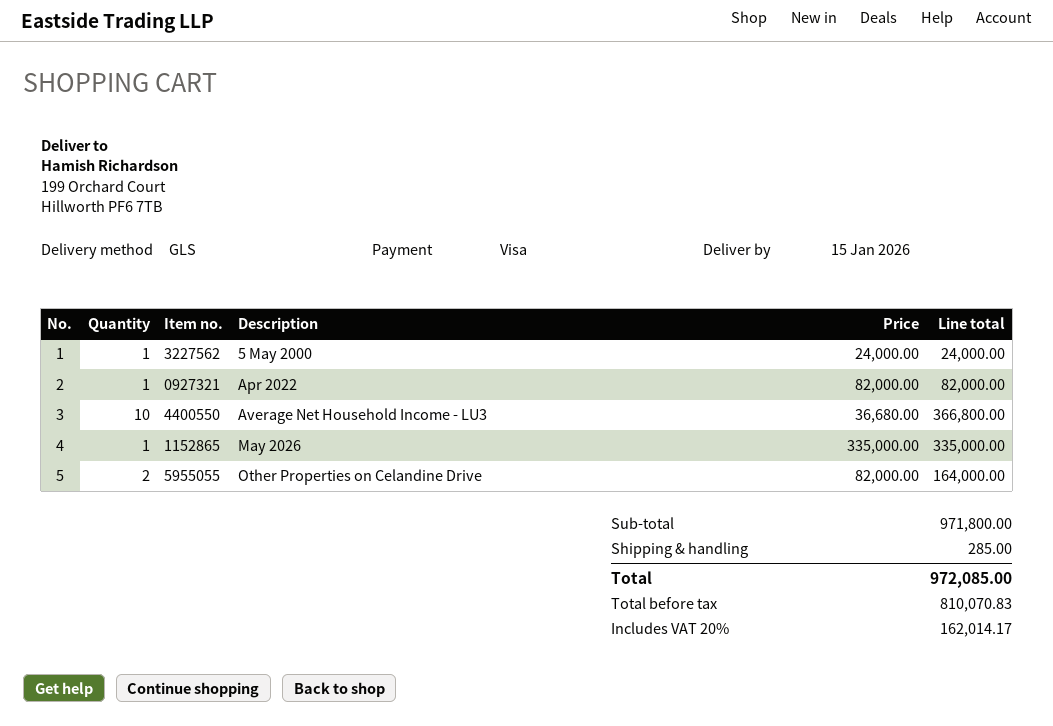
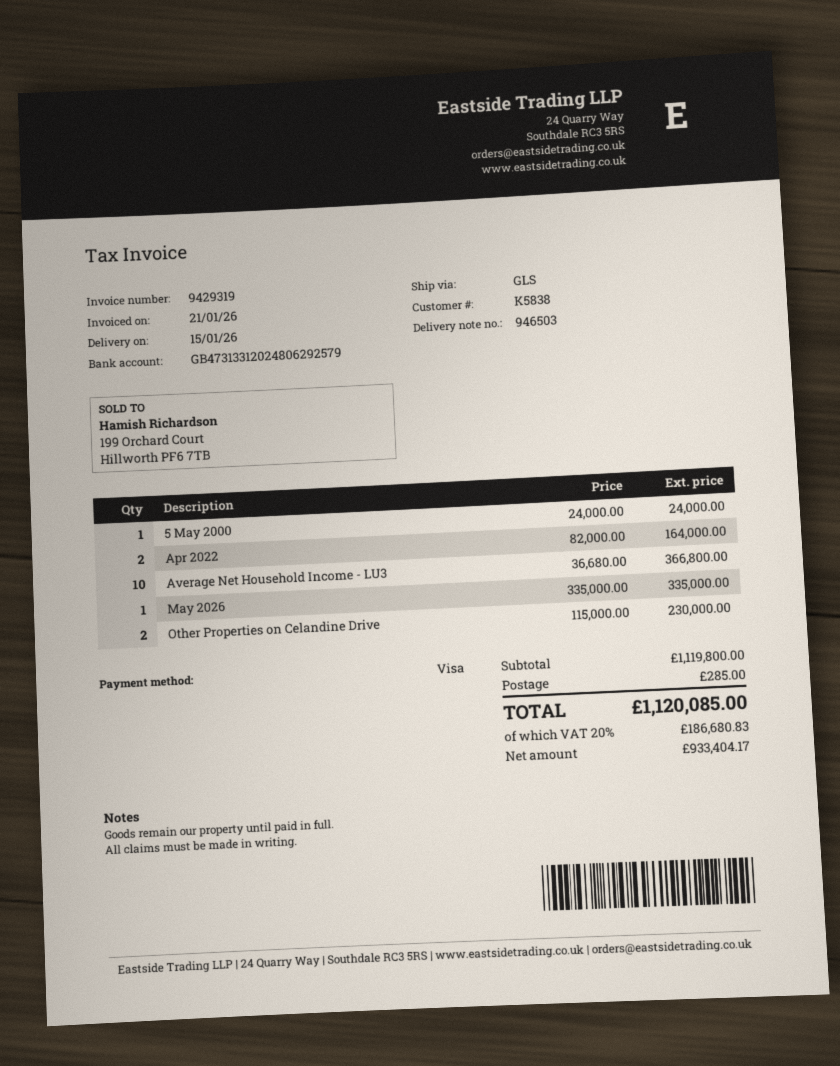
Apr 2022: 1 x 82000.00 = 82000.00 -> 2 x 82000.00 = 164000.00
Other Properties on Celandine Drive: 2 x 82000.00 = 164000.00 -> 2 x 115000.00 = 230000.00
subtotal: 971800.00 -> 1119800.00
net: 810070.83 -> 933404.17
tax: 20% = 162014.17 -> 20% = 186680.83
total: 972085.00 -> 1120085.00

